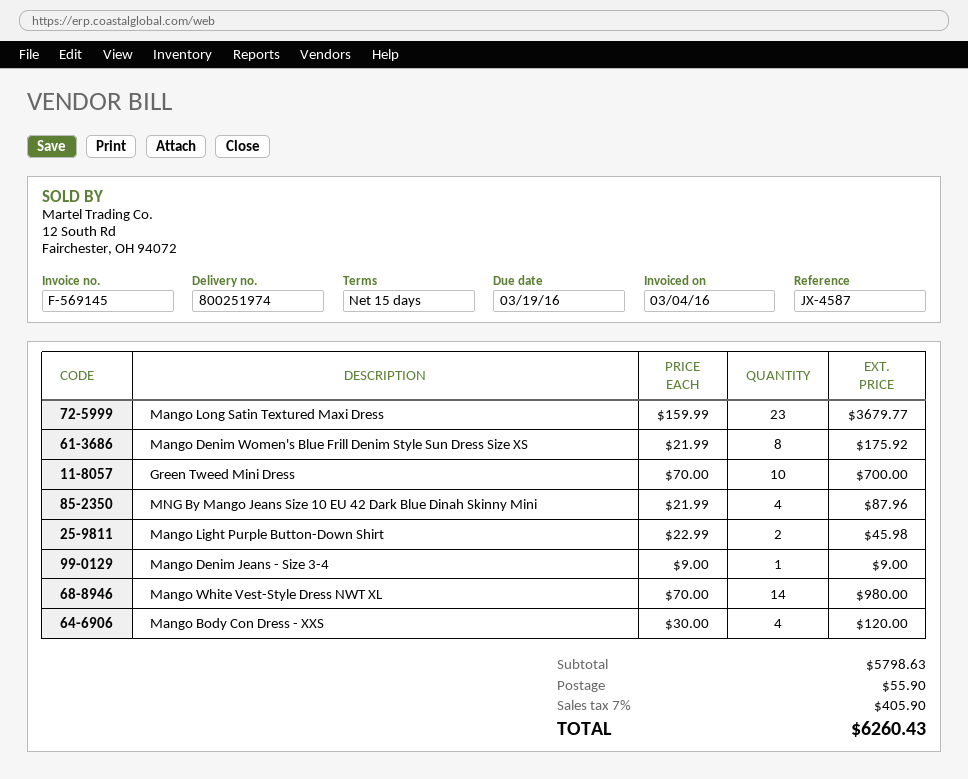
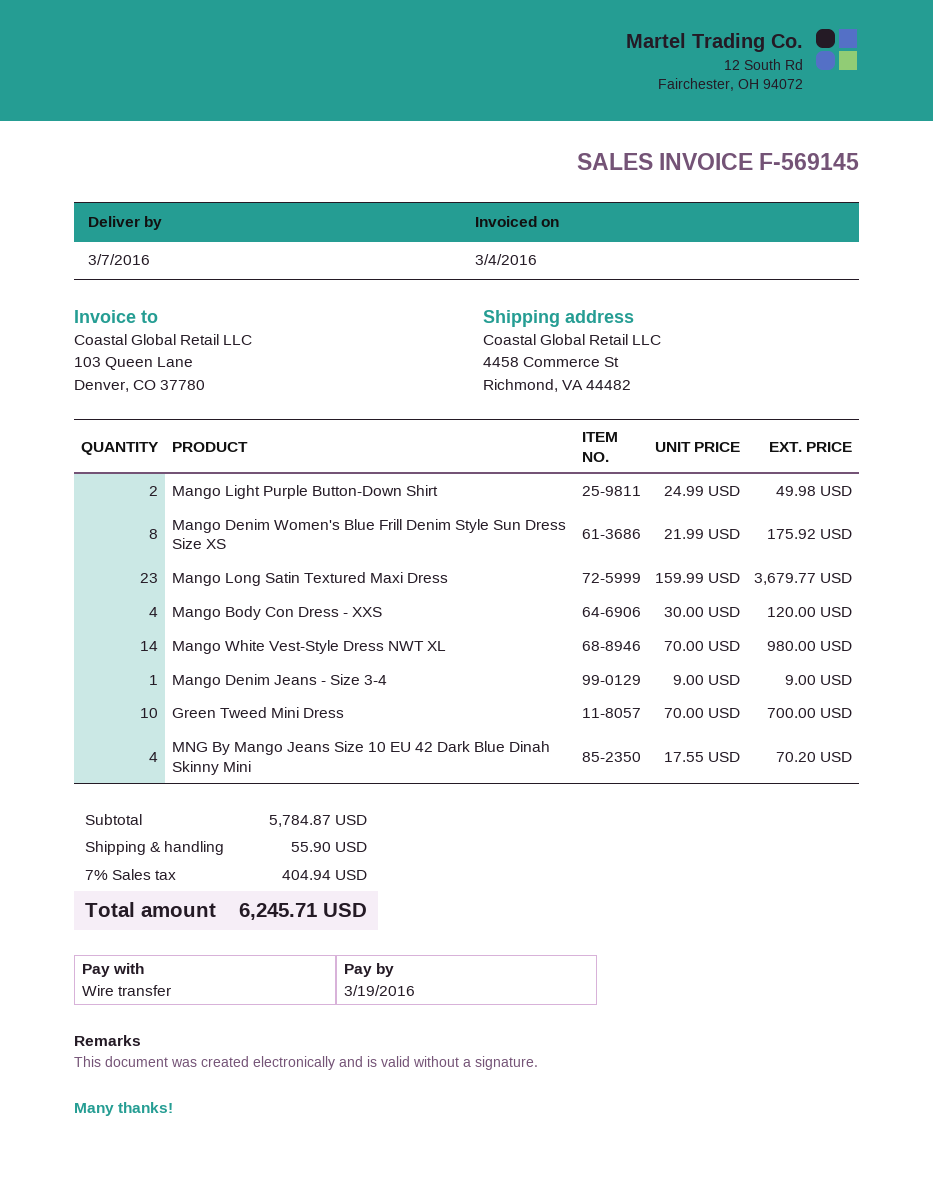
MNG By Mango Jeans Size 10 EU 42 Dark Blue Dinah Skinny Mini: 4 x 21.99 = 87.96 -> 4 x 17.55 = 70.20
Mango Light Purple Button-Down Shirt: 2 x 22.99 = 45.98 -> 2 x 24.99 = 49.98
subtotal: 5798.63 -> 5784.87
tax: 7% = 405.90 -> 7% = 404.94
total: 6260.43 -> 6245.71

